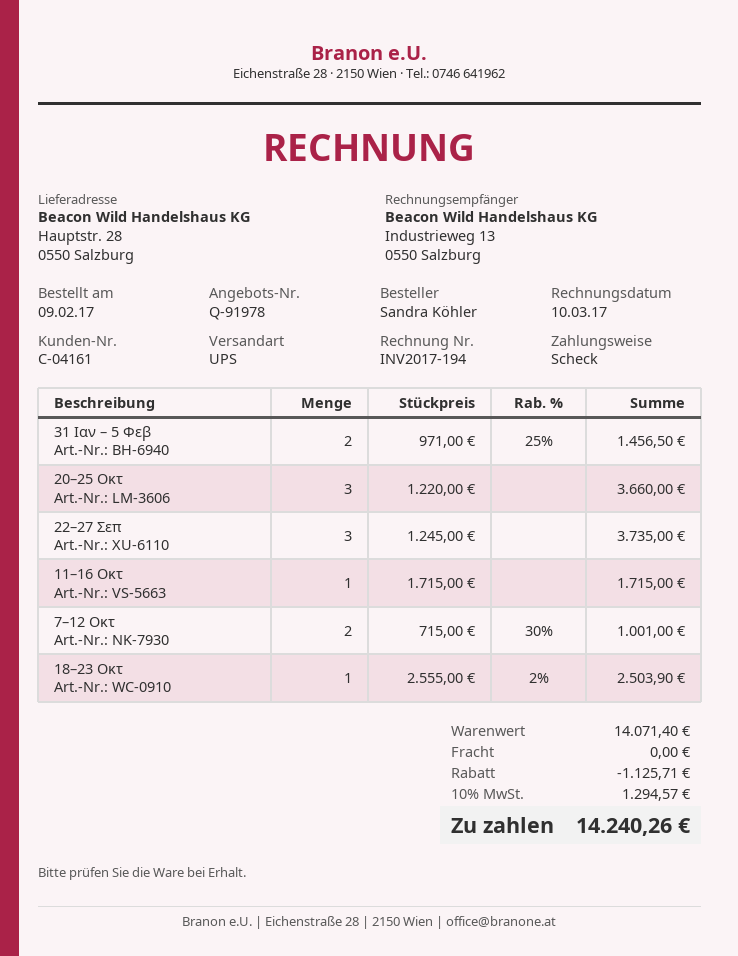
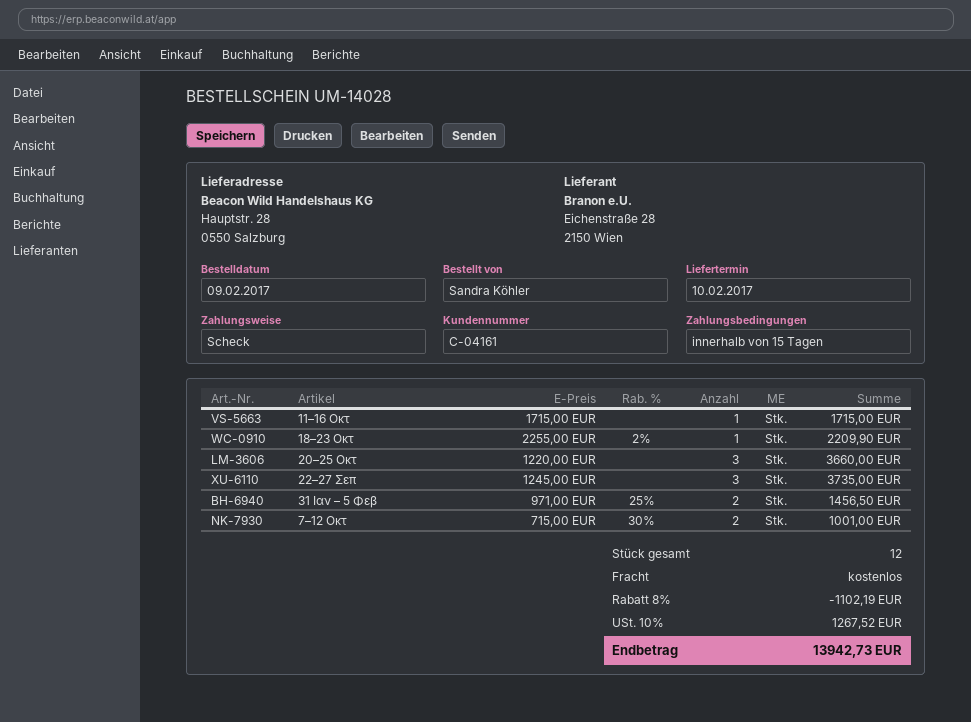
18–23 Οκτ: 1 x 2555.00 - 2% = 2503.90 -> 1 x 2255.00 - 2% = 2209.90
discount: 1125.71 -> 1102.19
tax: 10% = 1294.57 -> 10% = 1267.52
total: 14240.26 -> 13942.73

